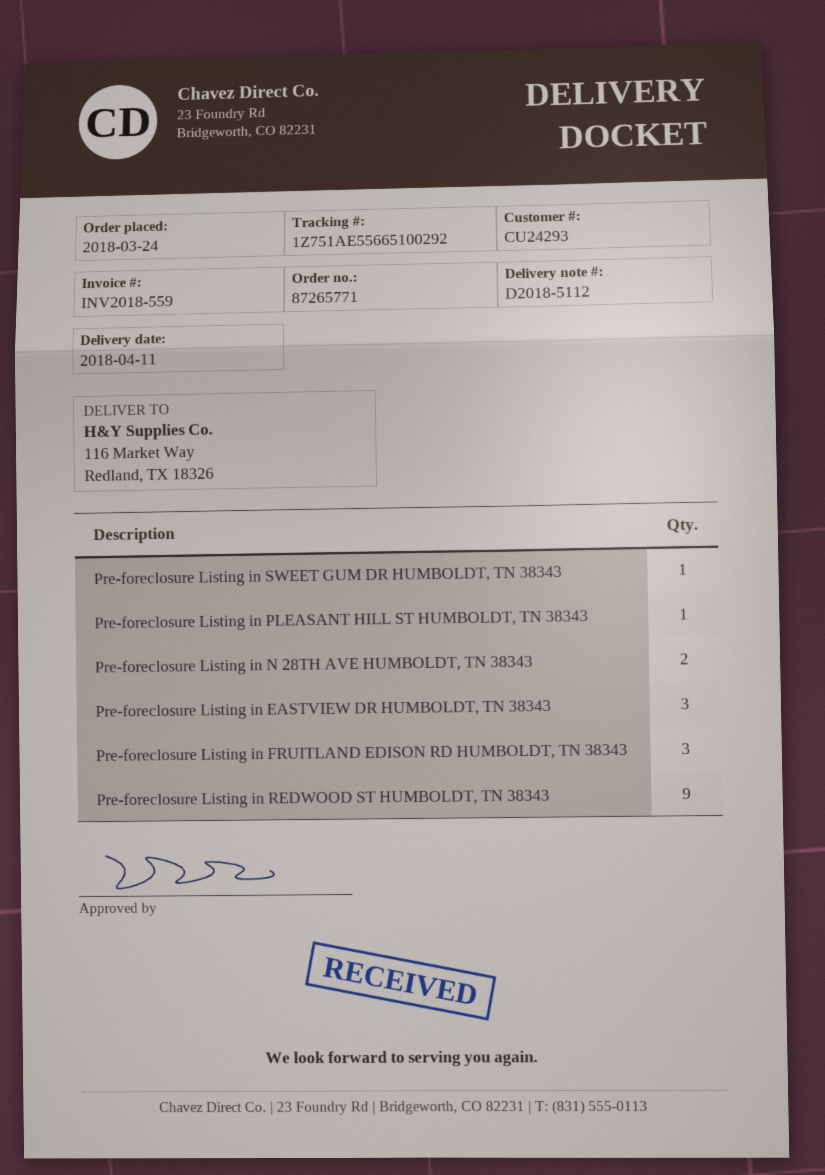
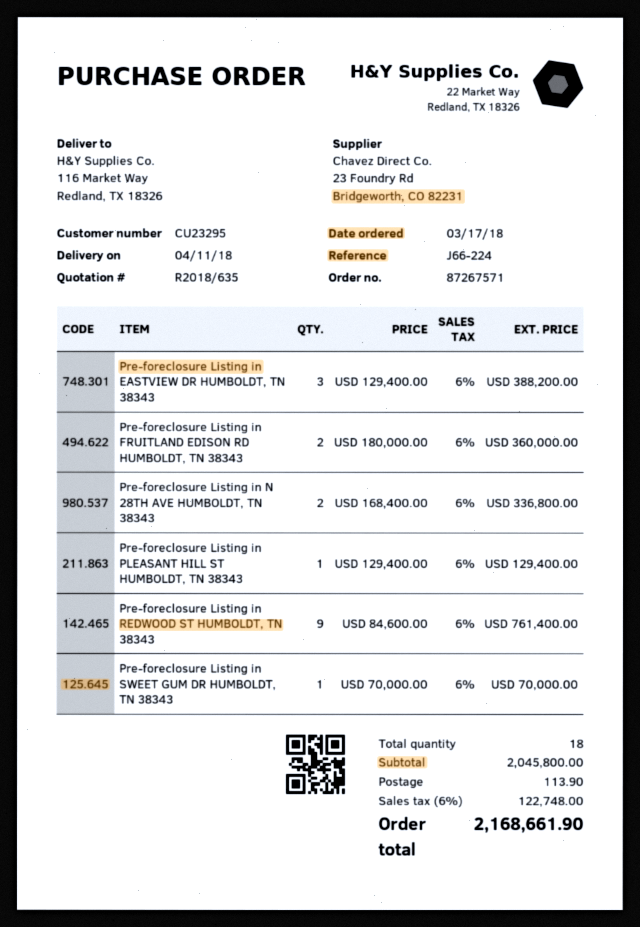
order number: 87265771 -> 87267571
order date: 2018-03-24 -> 2018-03-17
customer number: CU24293 -> CU23295
Pre-foreclosure Listing in FRUITLAND EDISON RD HUMBOLDT, TN 38343: 3 -> 2

